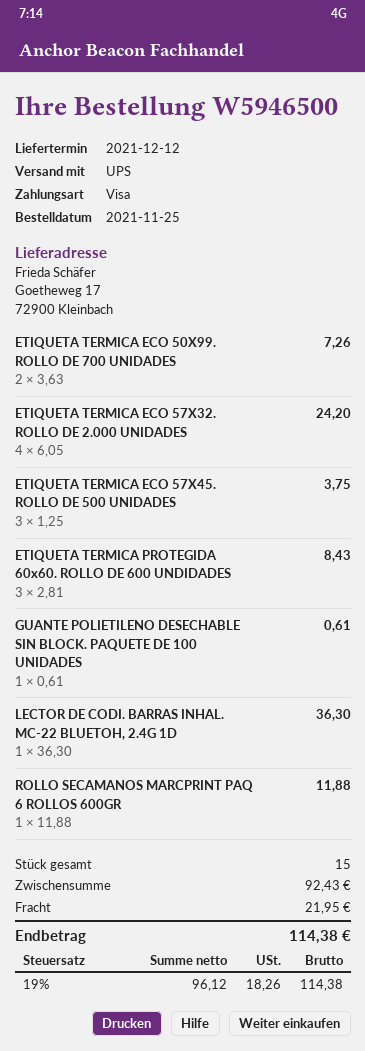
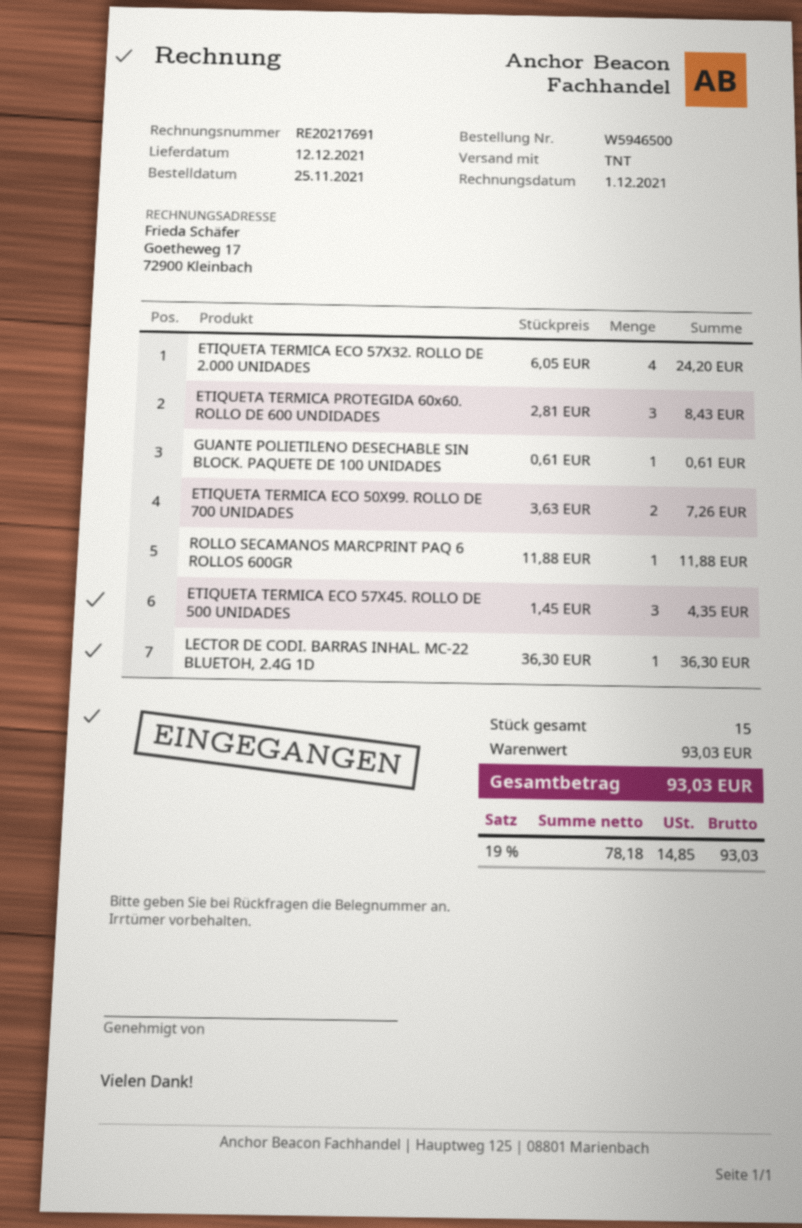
shipping method: UPS -> TNT
ETIQUETA TERMICA ECO 57X45. ROLLO DE 500 UNIDADES: 3 x 1.25 = 3.75 -> 3 x 1.45 = 4.35
subtotal: 92.43 -> 93.03
shipping: 21.95 -> none
net: 96.12 -> 78.18
tax: 19% = 18.26 -> 19% = 14.85
total: 114.38 -> 93.03

